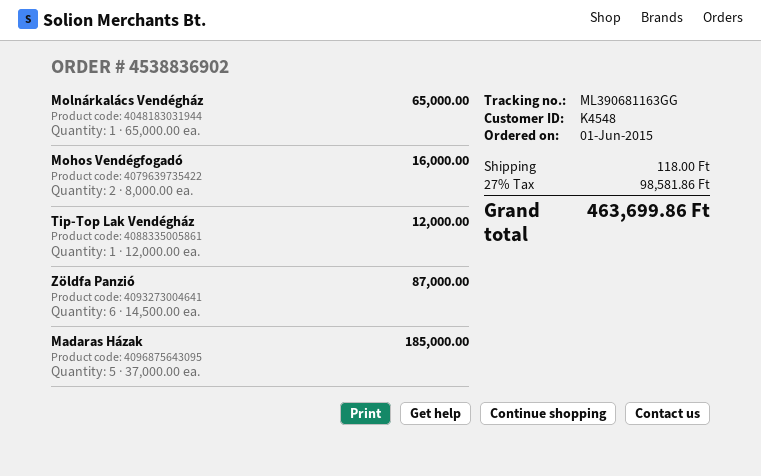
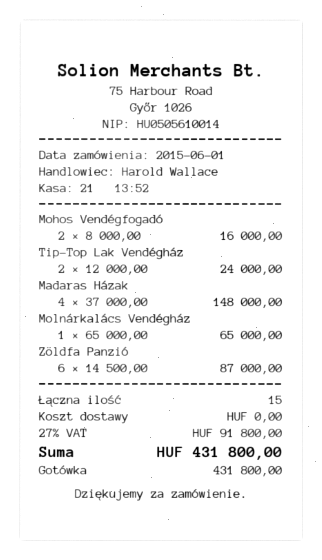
Tip-Top Lak Vendégház: 1 x 12000.00 = 12000.00 -> 2 x 12000.00 = 24000.00
Madaras Házak: 5 x 37000.00 = 185000.00 -> 4 x 37000.00 = 148000.00
shipping: 118.00 -> 0.00
tax: 27% = 98581.86 -> 27% = 91800.00
total: 463699.86 -> 431800.00

